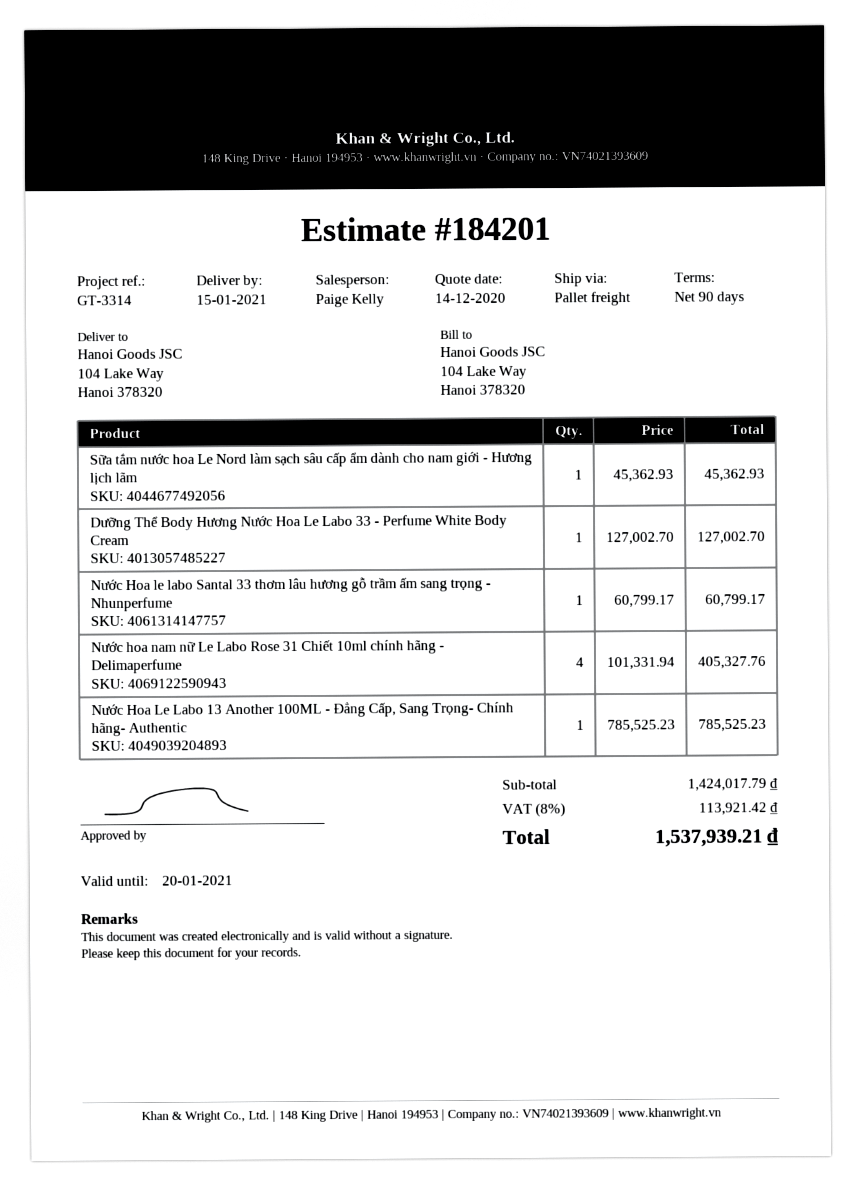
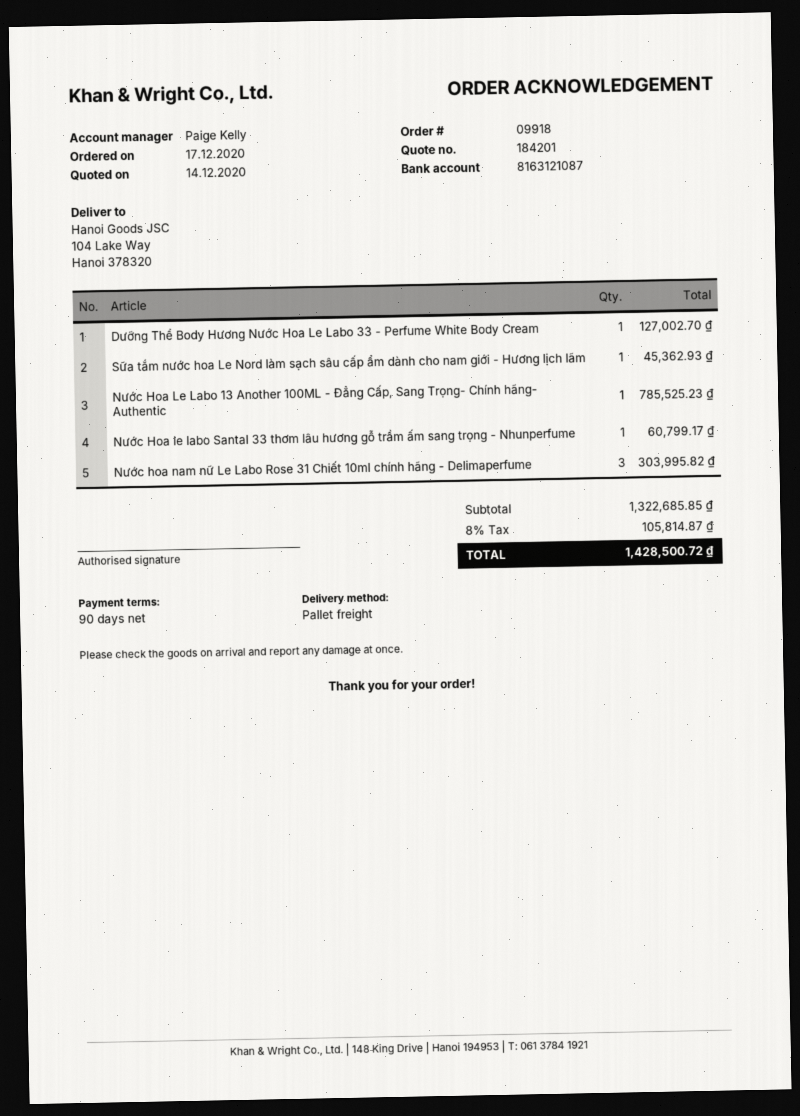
Nước hoa nam nữ Le Labo Rose 31 Chiết 10ml chính hãng - Delimaperfume: 4 for 405327.76 -> 3 for 303995.82
subtotal: 1424017.79 -> 1322685.85
tax: 8% = 113921.42 -> 8% = 105814.87
total: 1537939.21 -> 1428500.72

